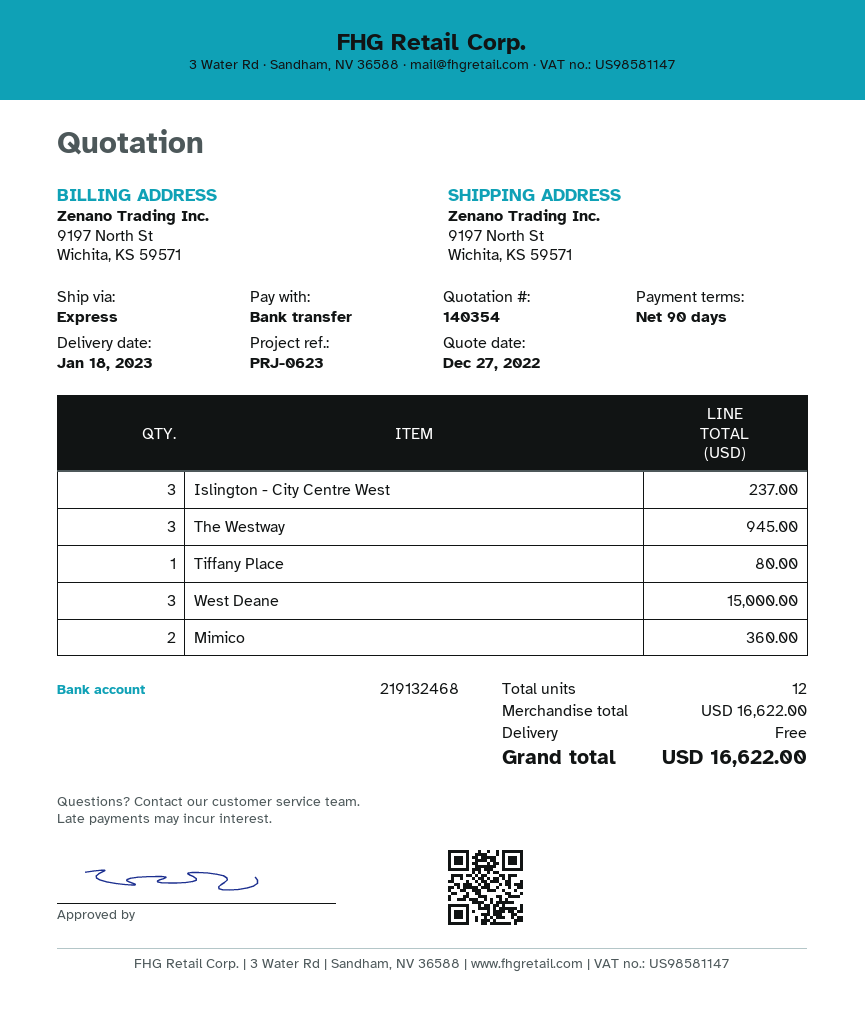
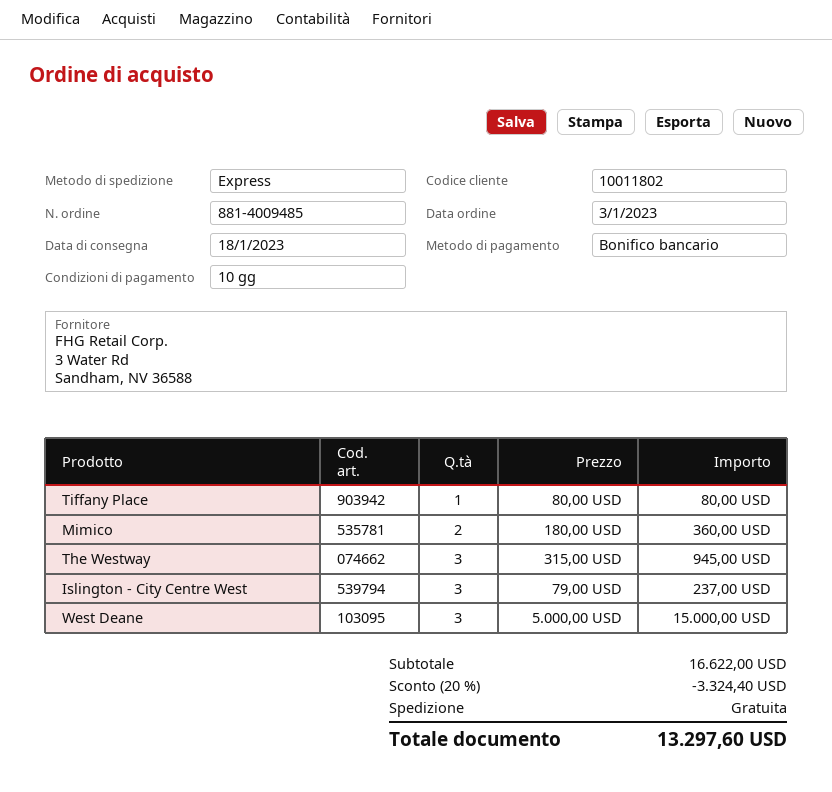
payment terms: 90 days -> 10 days
discount: none -> 20% = 3324.40
total: 16622.00 -> 13297.60

